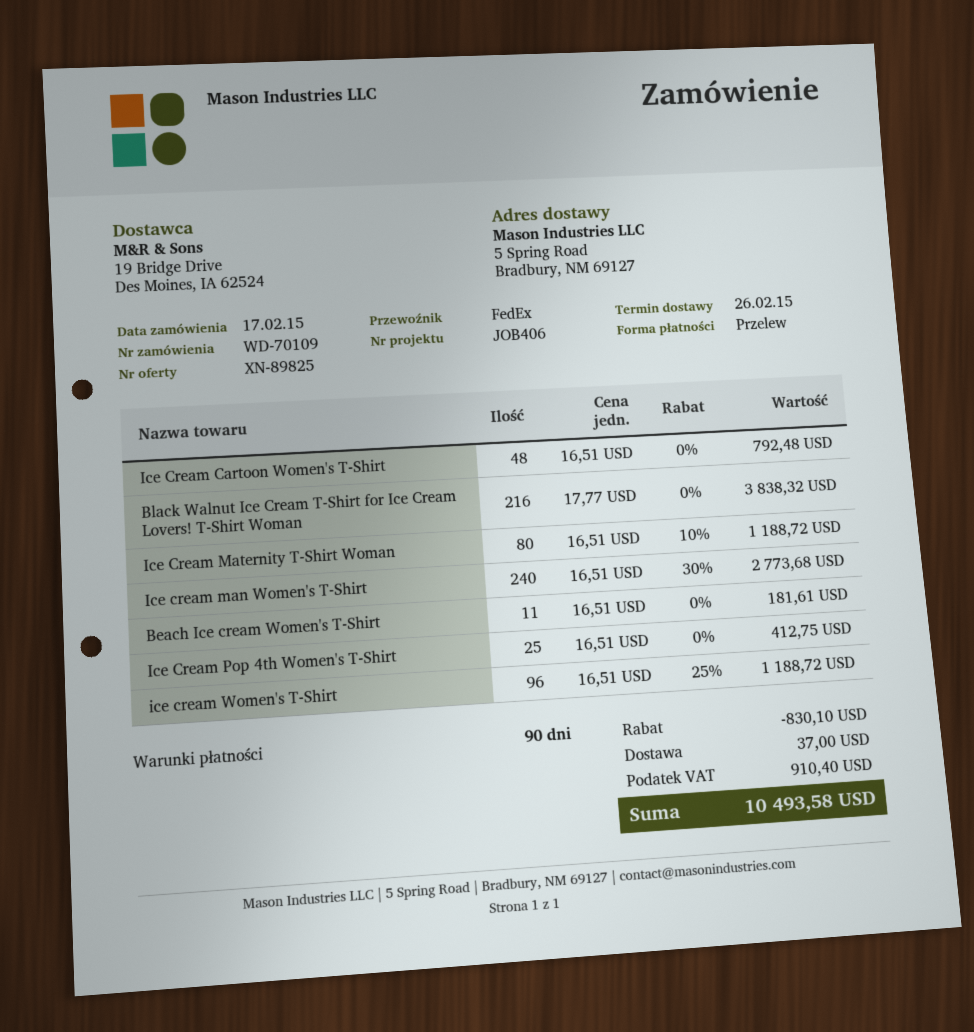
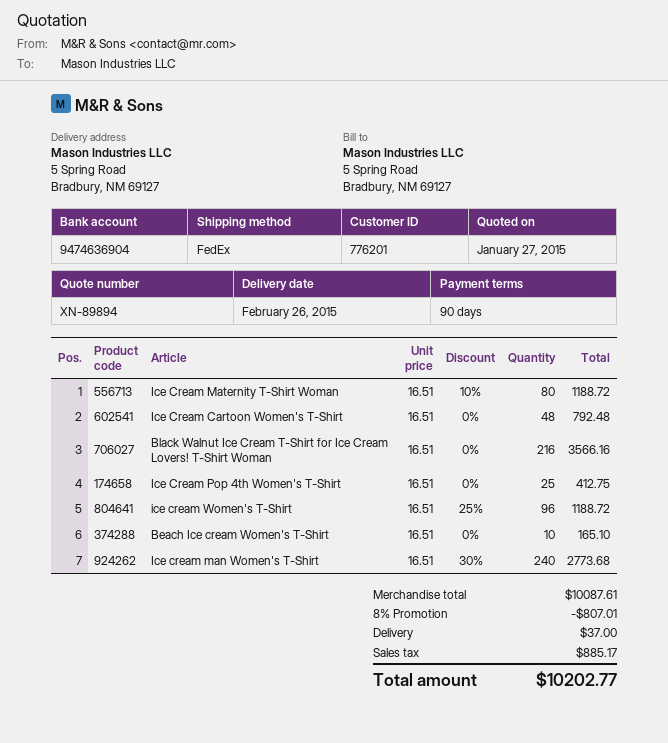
quote number: XN-89825 -> XN-89894
Black Walnut Ice Cream T-Shirt for Ice Cream Lovers! T-Shirt Woman: 216 x 17.77 = 3838.32 -> 216 x 16.51 = 3566.16
Beach Ice cream Women's T-Shirt: 11 x 16.51 = 181.61 -> 10 x 16.51 = 165.10
discount: 830.10 -> 807.01
tax: 910.40 -> 885.17
total: 10493.58 -> 10202.77

